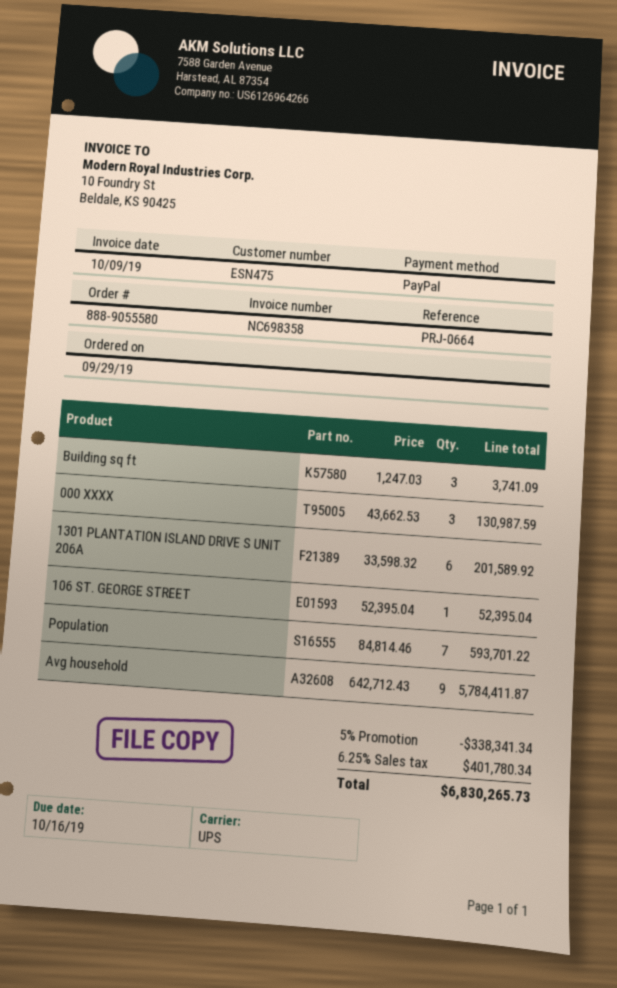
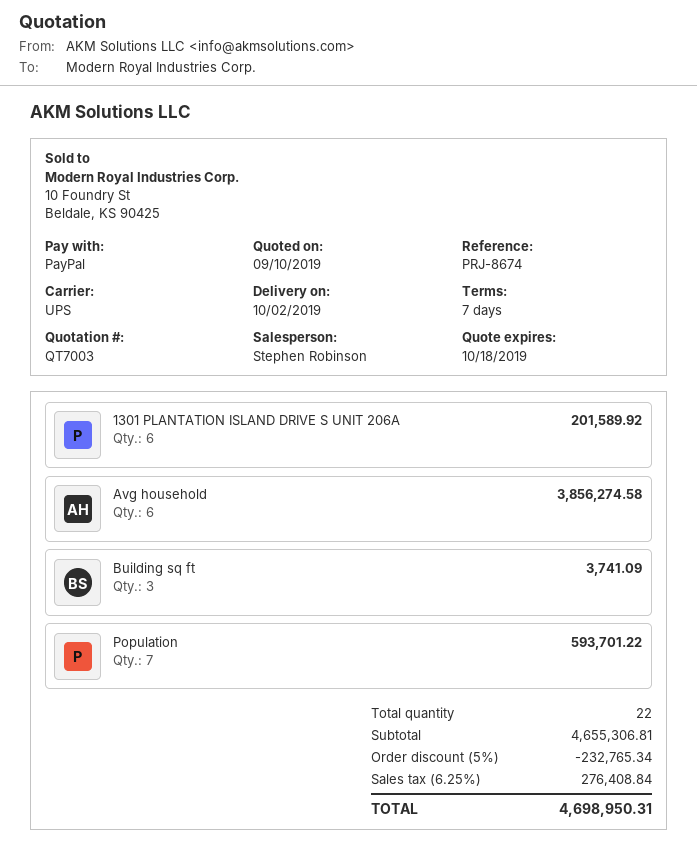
reference: PRJ-0664 -> PRJ-8674
000 XXXX: 3 for 130987.59 -> none
106 ST. GEORGE STREET: 1 for 52395.04 -> none
Avg household: 9 for 5784411.87 -> 6 for 3856274.58
discount: 5% = 338341.34 -> 5% = 232765.34
tax: 6.25% = 401780.34 -> 6.25% = 276408.84
total: 6830265.73 -> 4698950.31

